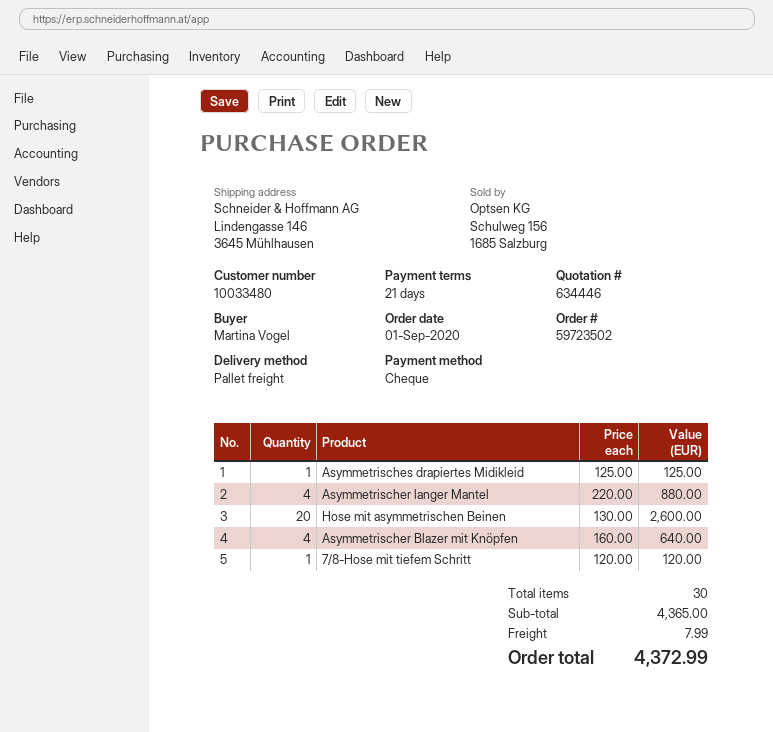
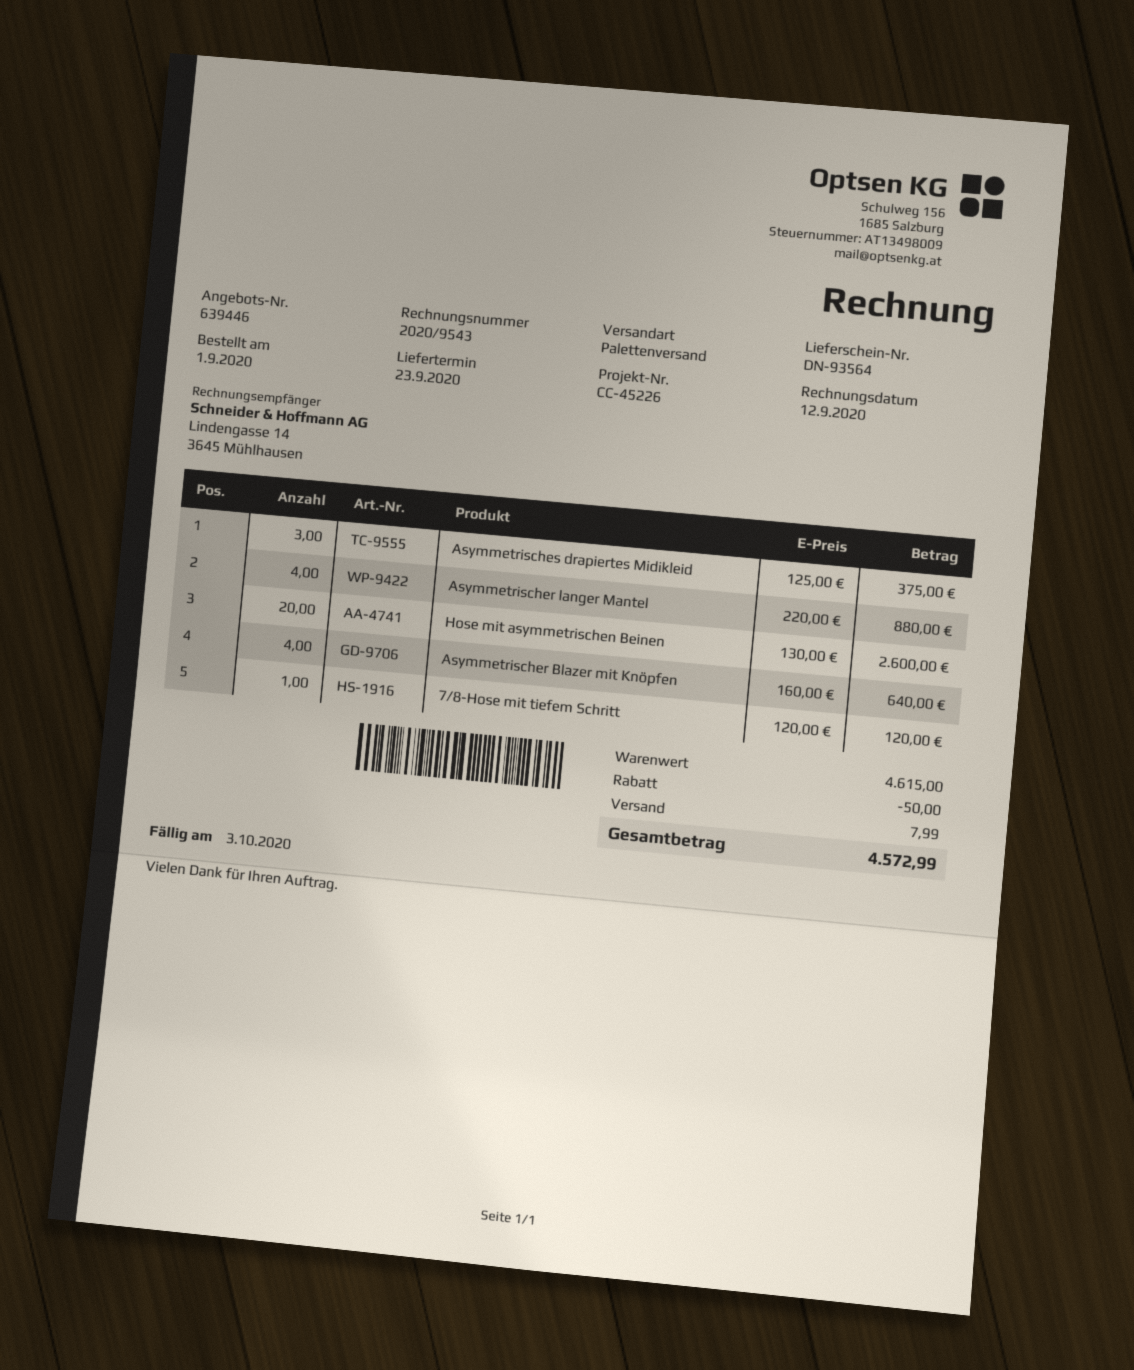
quote number: 634446 -> 639446
Asymmetrisches drapiertes Midikleid: 1 x 125.00 = 125.00 -> 3 x 125.00 = 375.00
subtotal: 4365.00 -> 4615.00
discount: none -> 50.00
total: 4372.99 -> 4572.99

